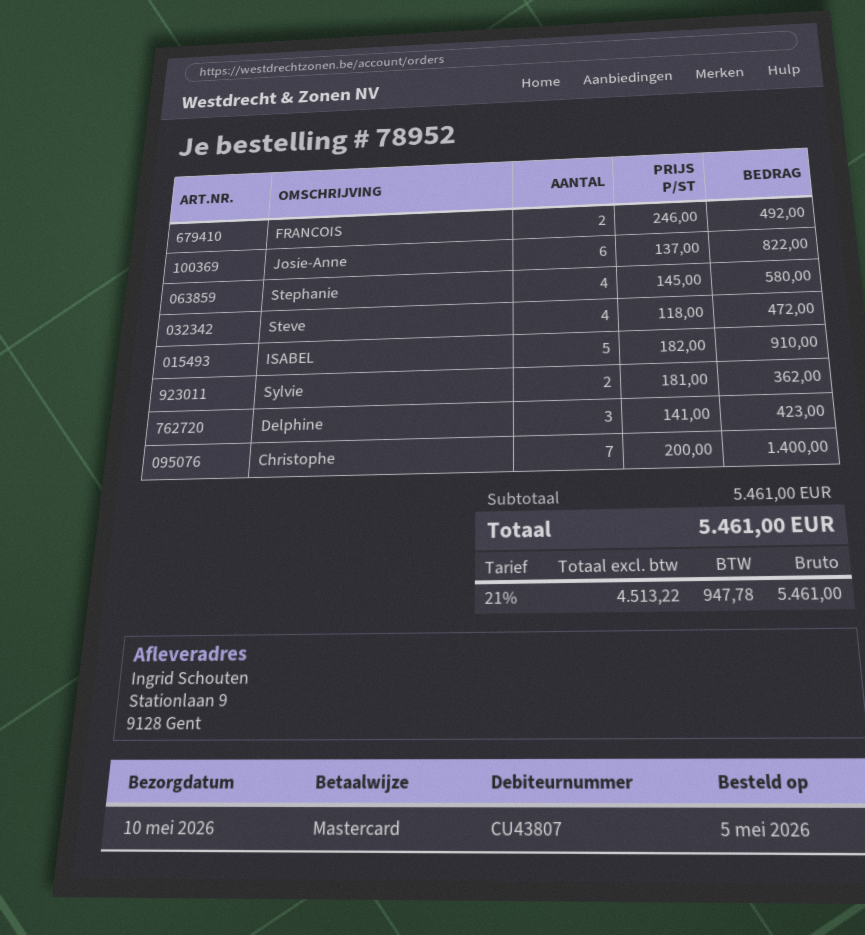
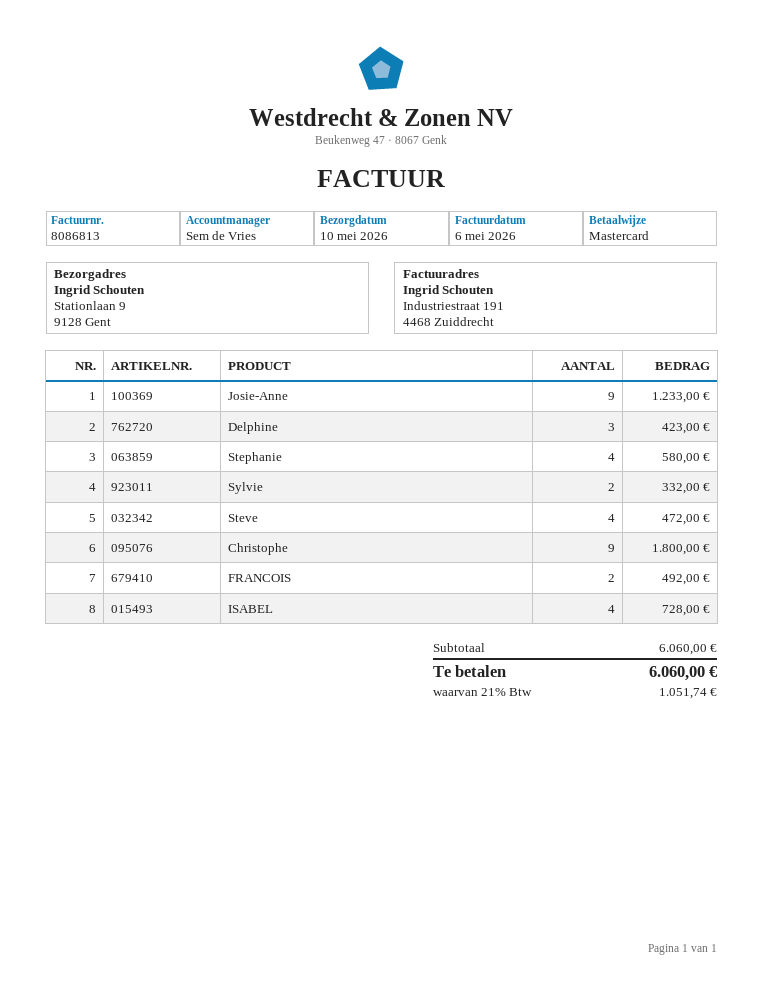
Josie-Anne: 6 for 822.00 -> 9 for 1233.00
ISABEL: 5 for 910.00 -> 4 for 728.00
Sylvie: 2 for 362.00 -> 2 for 332.00
Christophe: 7 for 1400.00 -> 9 for 1800.00
subtotal: 5461.00 -> 6060.00
tax: 21% = 947.78 -> 21% = 1051.74
total: 5461.00 -> 6060.00

